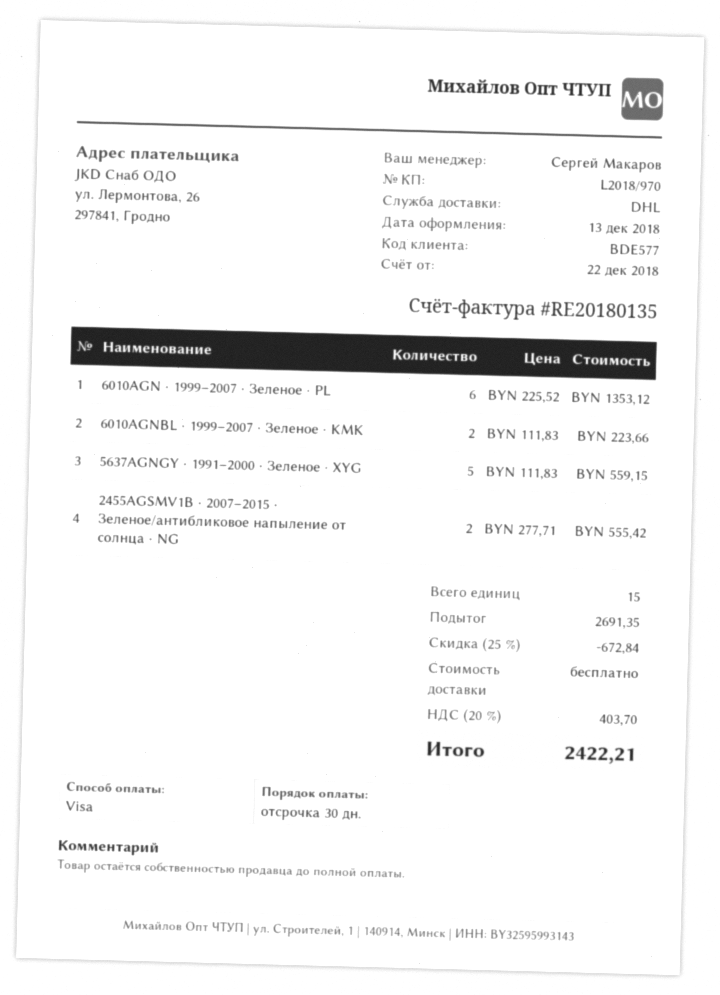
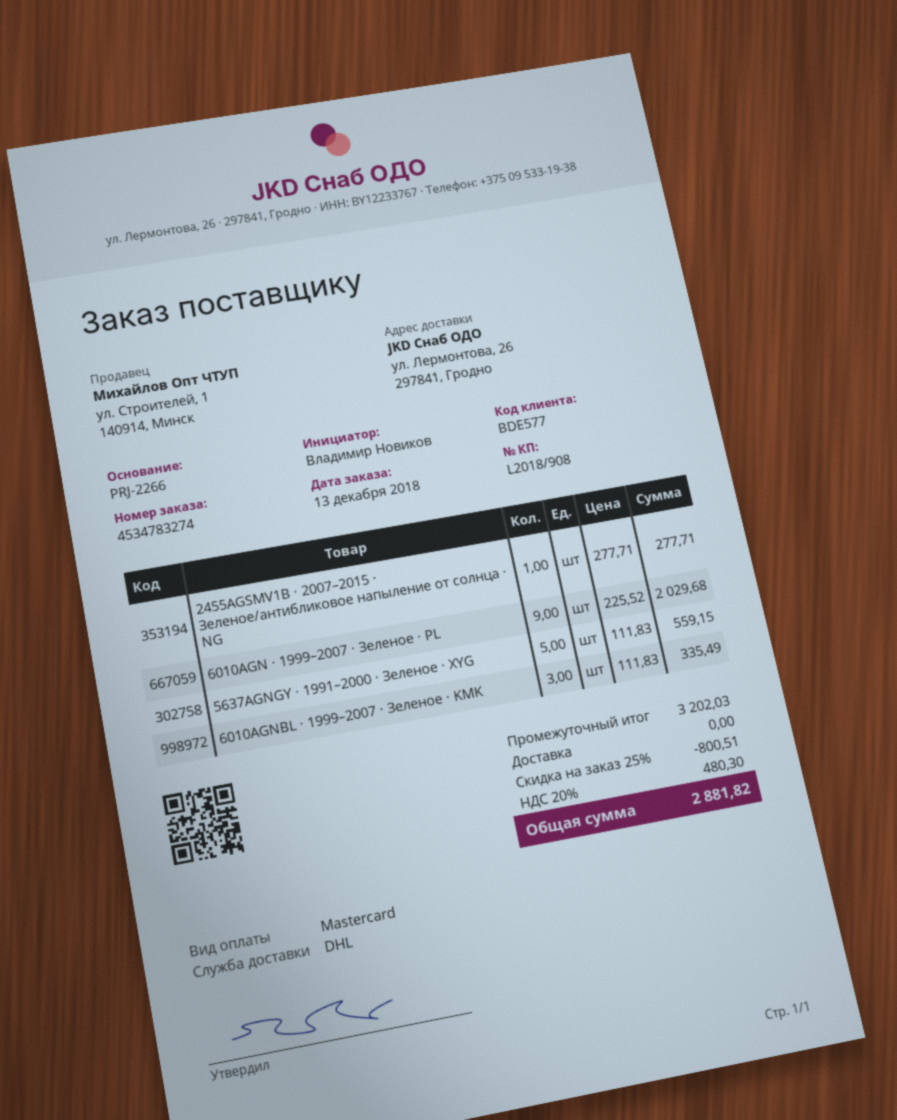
quote number: L2018/970 -> L2018/908
payment method: Visa -> Mastercard
6010AGN · 1999–2007 · Зеленое · PL: 6 x 225.52 = 1353.12 -> 9 x 225.52 = 2029.68
6010AGNBL · 1999–2007 · Зеленое · KMK: 2 x 111.83 = 223.66 -> 3 x 111.83 = 335.49
2455AGSMV1B · 2007–2015 · Зеленое/антибликовое напыление от солнца · NG: 2 x 277.71 = 555.42 -> 1 x 277.71 = 277.71
subtotal: 2691.35 -> 3202.03
discount: 25% = 672.84 -> 25% = 800.51
tax: 20% = 403.70 -> 20% = 480.30
total: 2422.21 -> 2881.82

